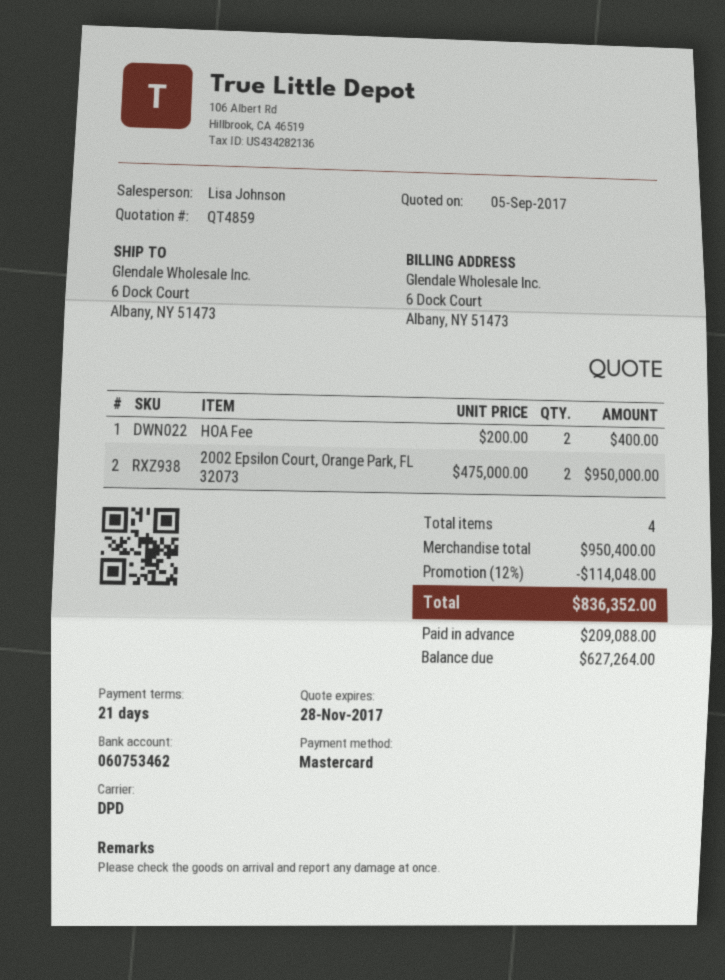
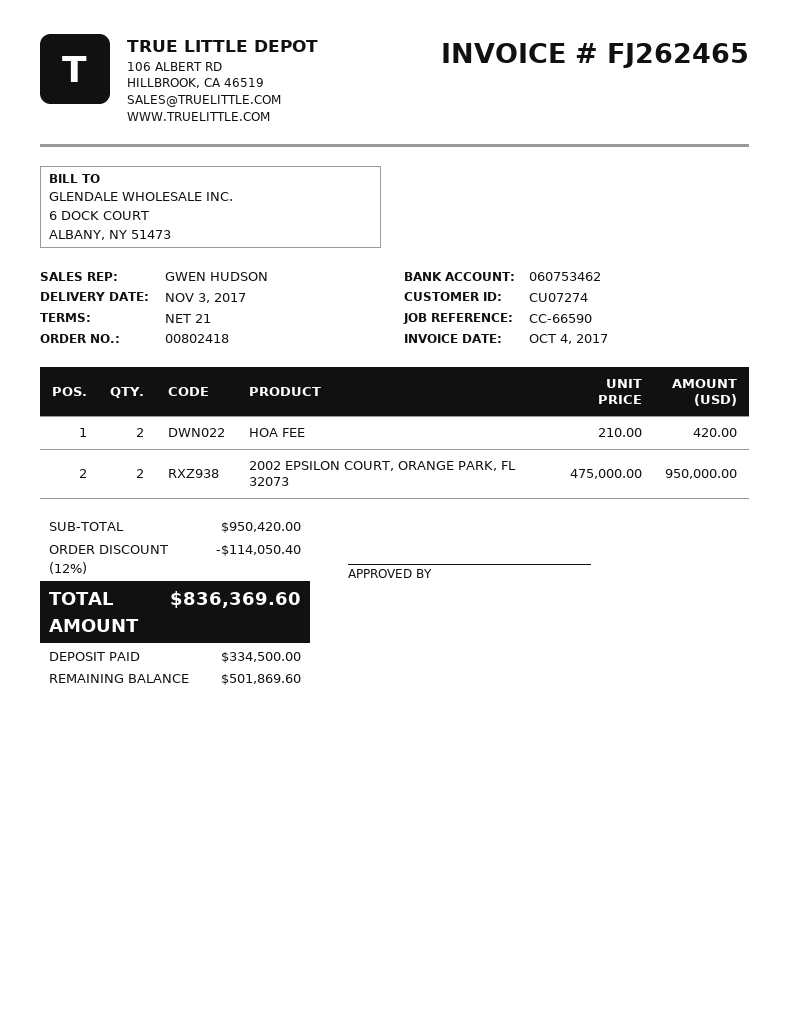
sales rep: Lisa Johnson -> GWEN HUDSON
HOA Fee: 2 x 200.00 = 400.00 -> 2 x 210.00 = 420.00
subtotal: 950400.00 -> 950420.00
discount: 12% = 114048.00 -> 12% = 114050.40
total: 836352.00 -> 836369.60
deposit: 209088.00 -> 334500.00
balance: 627264.00 -> 501869.60

